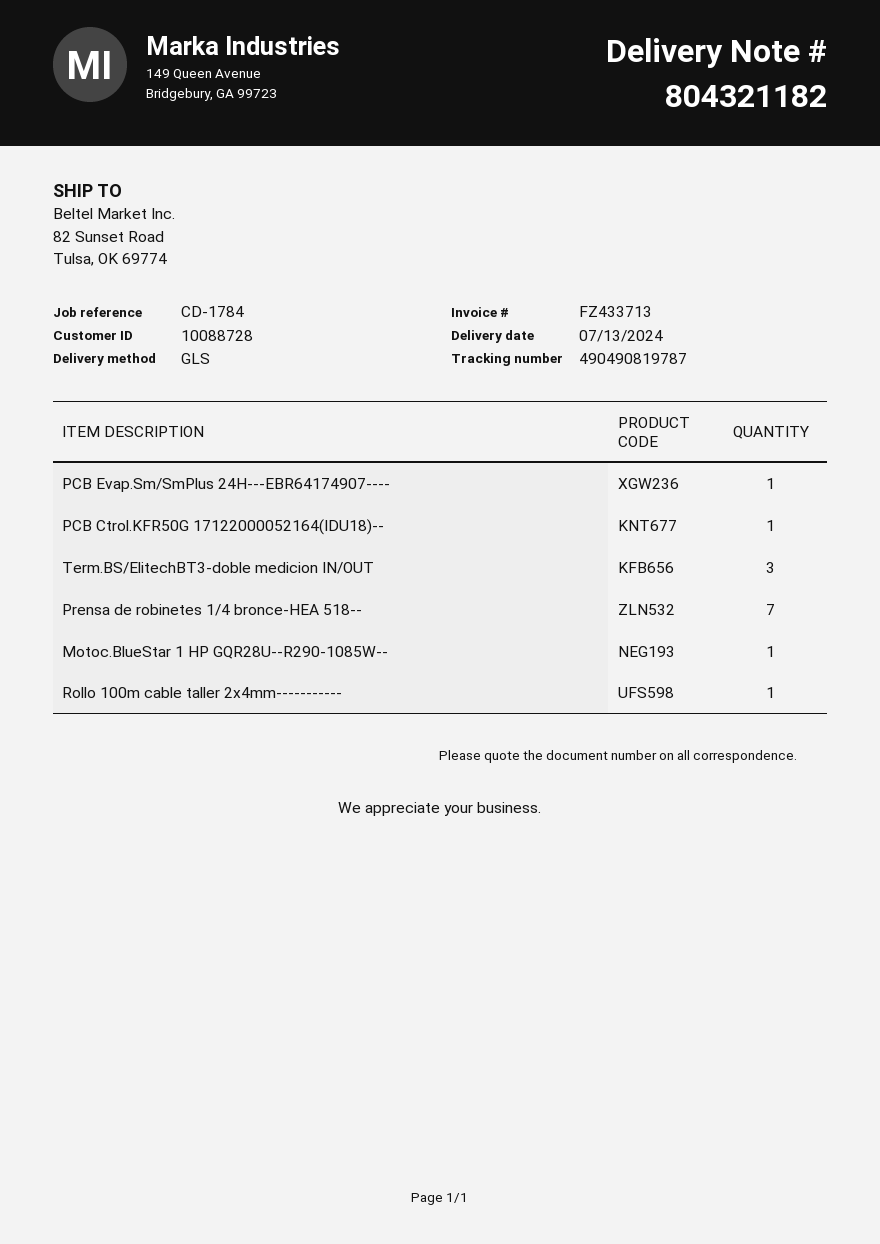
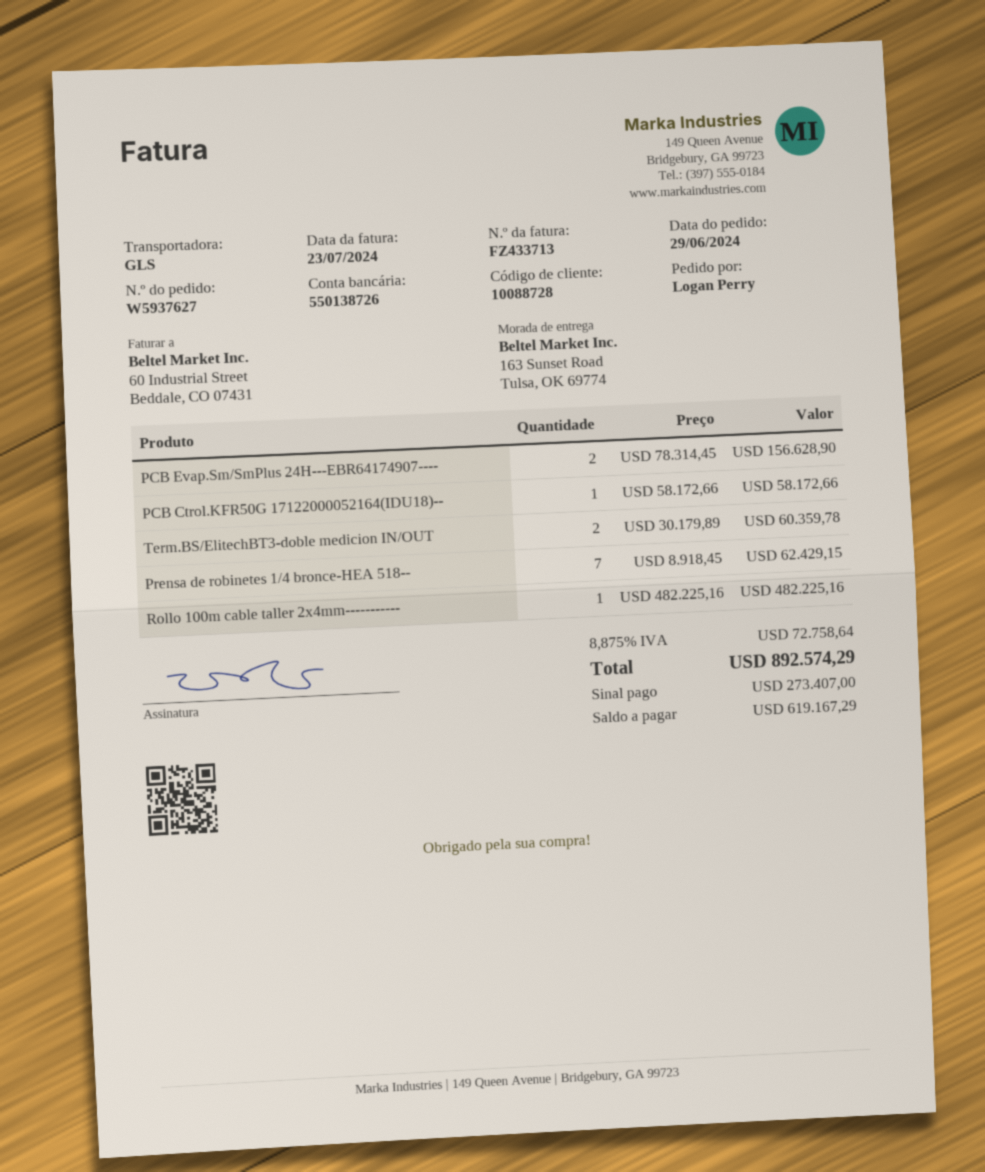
ship to: 82 Sunset Road, Tulsa, OK 69774 -> 163 Sunset Road, Tulsa, OK 69774
PCB Evap.Sm/SmPlus 24H---EBR64174907----: 1 -> 2
Term.BS/ElitechBT3-doble medicion IN/OUT: 3 -> 2
Motoc.BlueStar 1 HP GQR28U--R290-1085W--: 1 -> none

